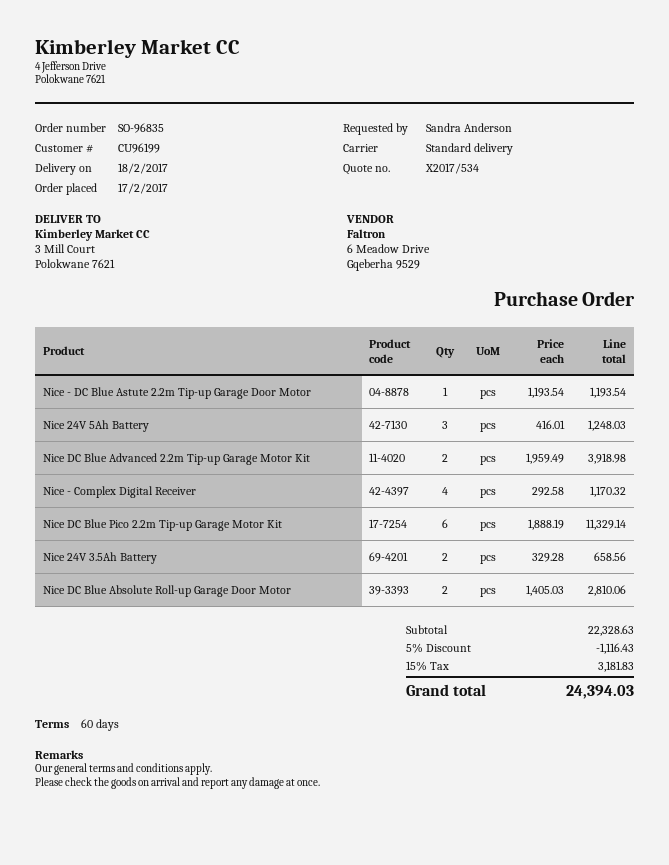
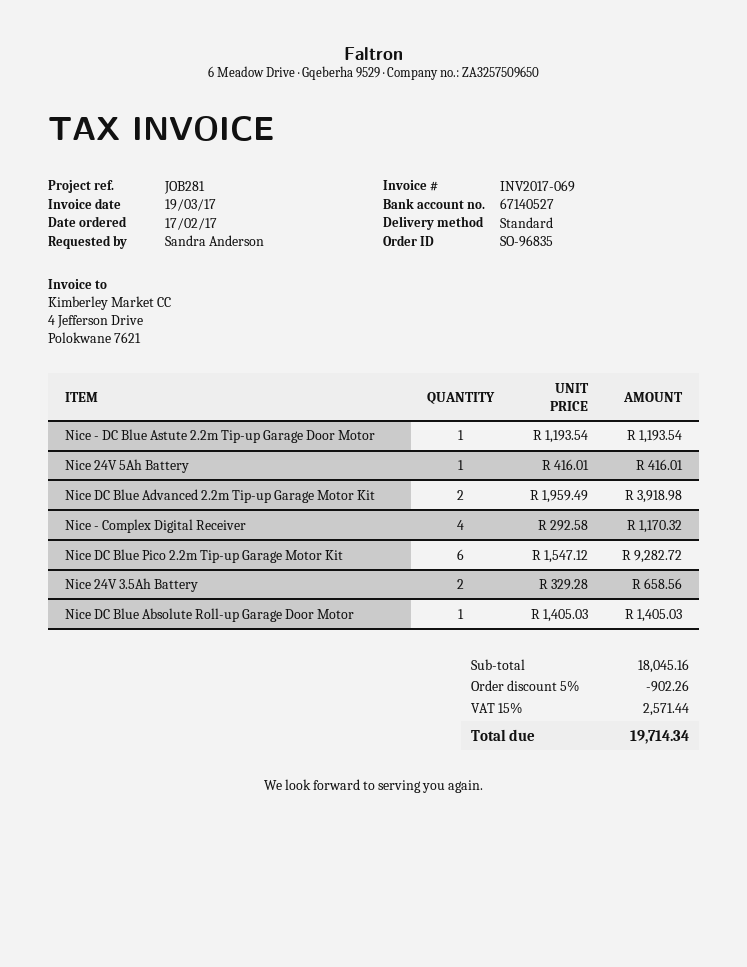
Nice 24V 5Ah Battery: 3 x 416.01 = 1248.03 -> 1 x 416.01 = 416.01
Nice DC Blue Pico 2.2m Tip-up Garage Motor Kit: 6 x 1888.19 = 11329.14 -> 6 x 1547.12 = 9282.72
Nice DC Blue Absolute Roll-up Garage Door Motor: 2 x 1405.03 = 2810.06 -> 1 x 1405.03 = 1405.03
subtotal: 22328.63 -> 18045.16
discount: 5% = 1116.43 -> 5% = 902.26
tax: 15% = 3181.83 -> 15% = 2571.44
total: 24394.03 -> 19714.34

